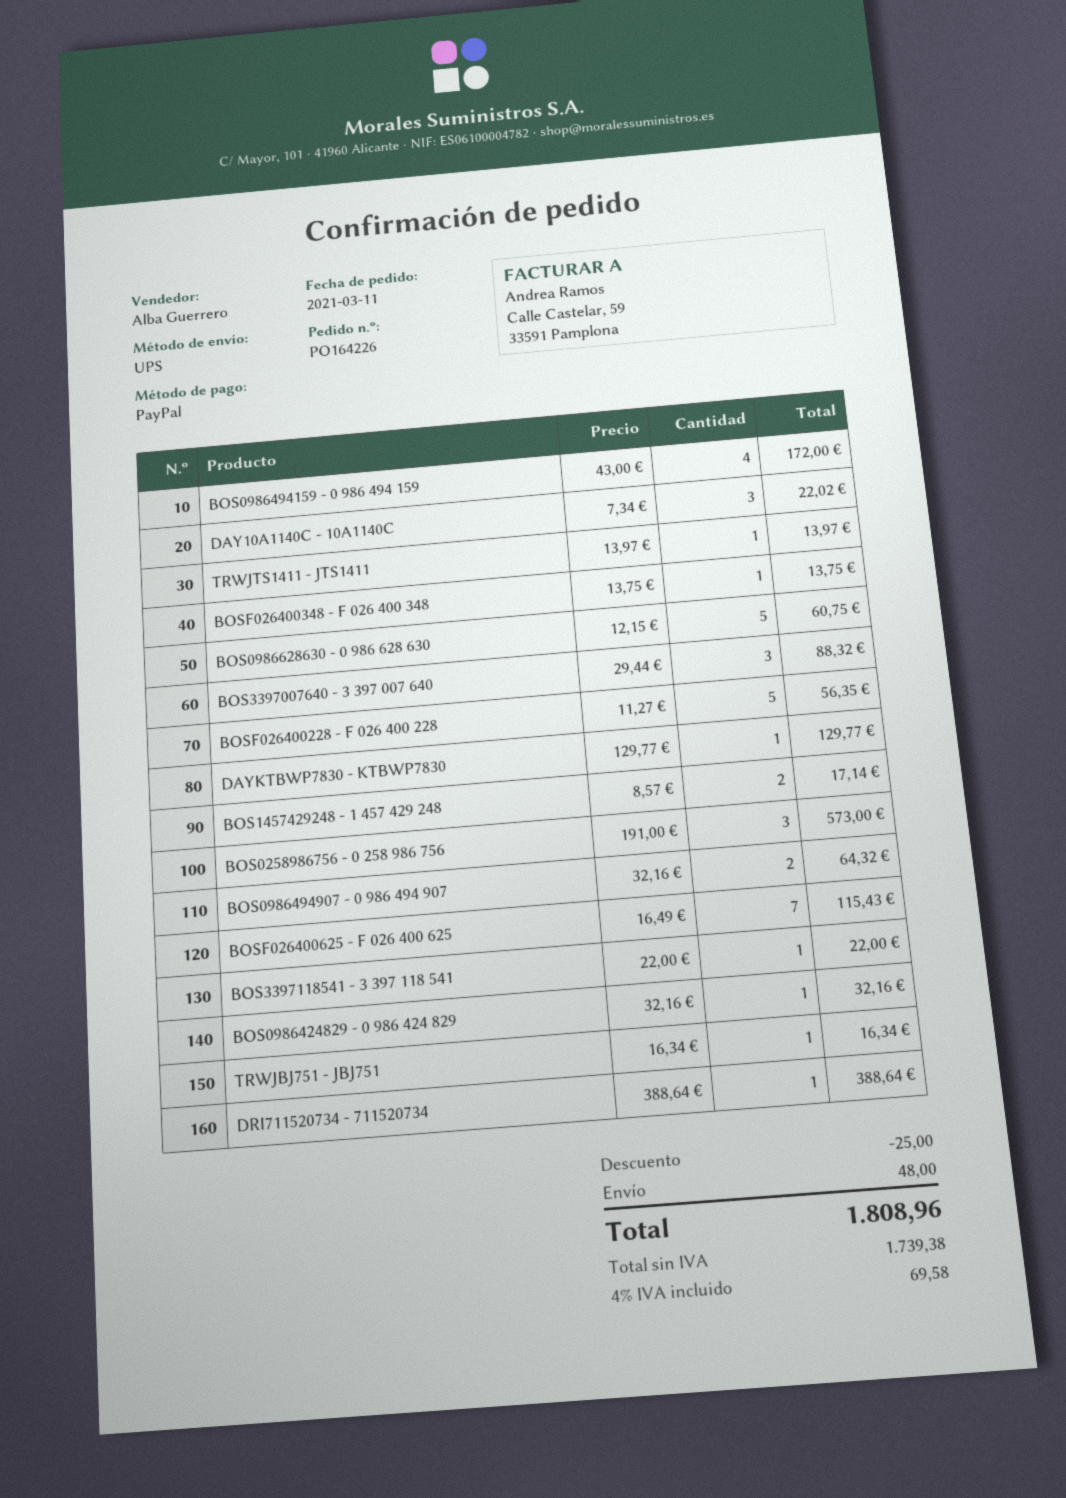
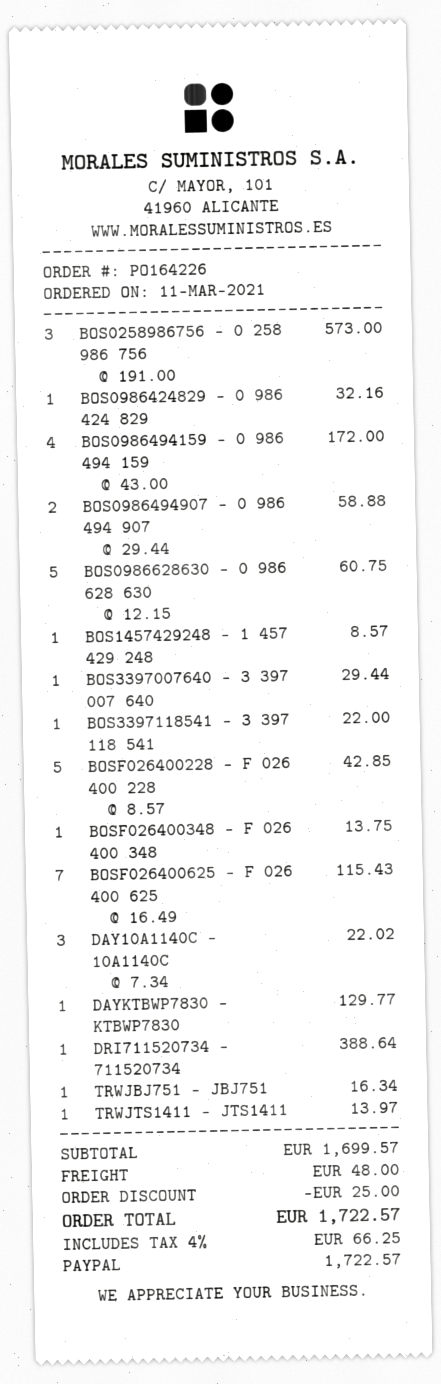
BOS3397007640 - 3 397 007 640: 3 x 29.44 = 88.32 -> 1 x 29.44 = 29.44
BOSF026400228 - F 026 400 228: 5 x 11.27 = 56.35 -> 5 x 8.57 = 42.85
BOS1457429248 - 1 457 429 248: 2 x 8.57 = 17.14 -> 1 x 8.57 = 8.57
BOS0986494907 - 0 986 494 907: 2 x 32.16 = 64.32 -> 2 x 29.44 = 58.88
tax: 4% = 69.58 -> 4% = 66.25
total: 1808.96 -> 1722.57

